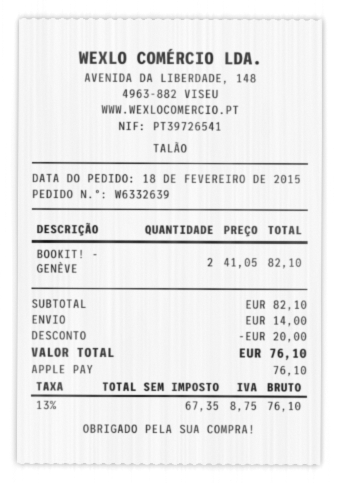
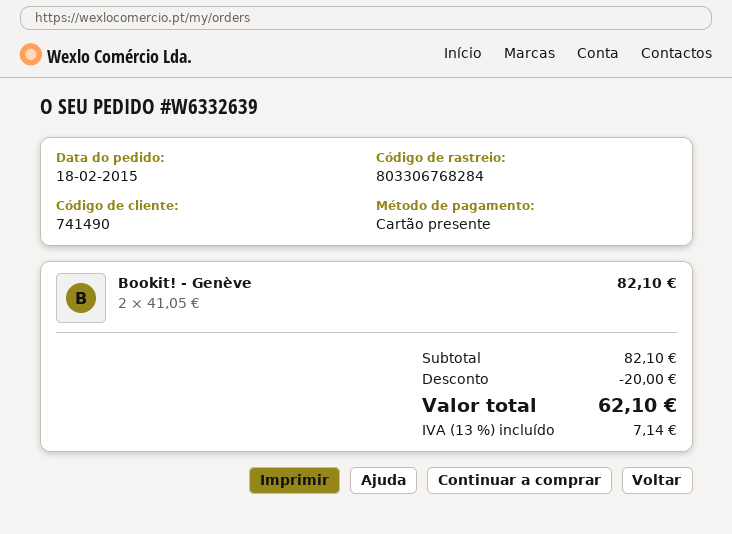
payment method: Apple Pay -> gift card
shipping: 14.00 -> none
tax: 13% = 8.75 -> 13% = 7.14
total: 76.10 -> 62.10

